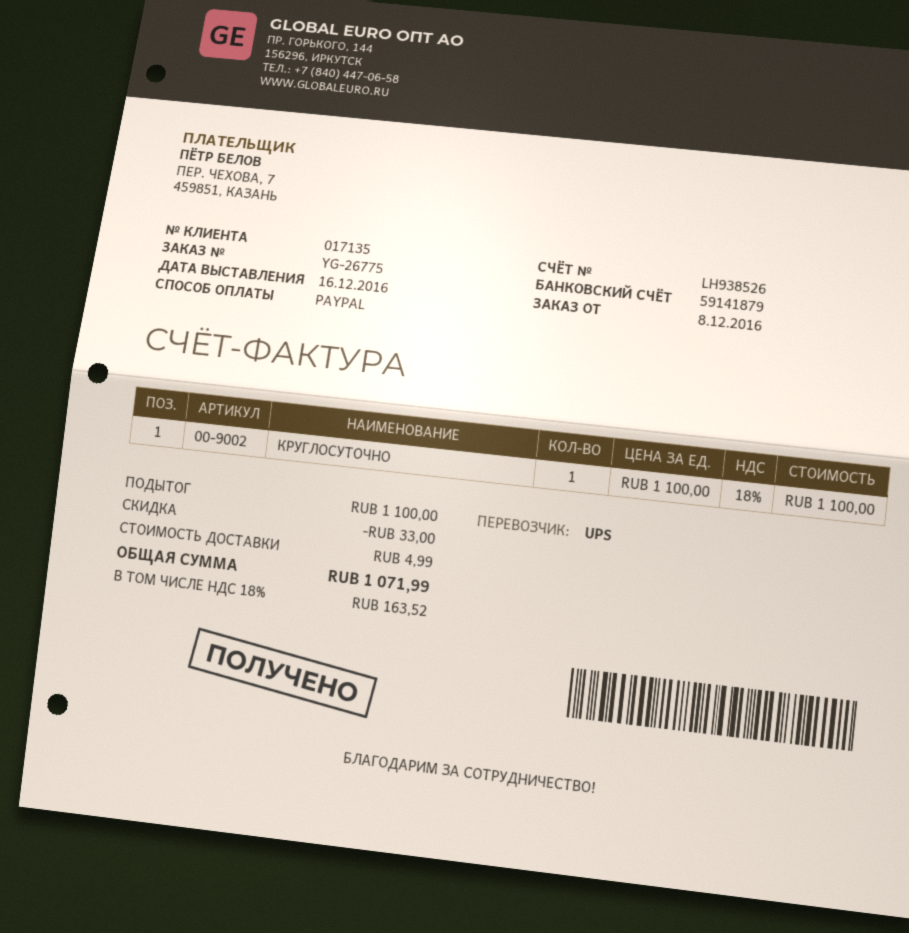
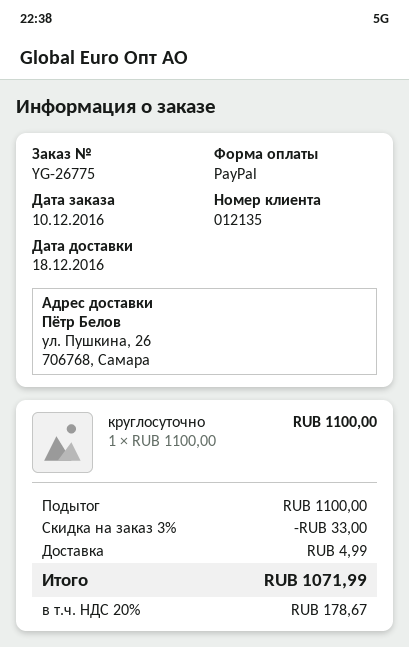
order date: 2016-12-08 -> 2016-12-10
customer number: 017135 -> 012135
tax: 18% = 163.52 -> 20% = 178.67

